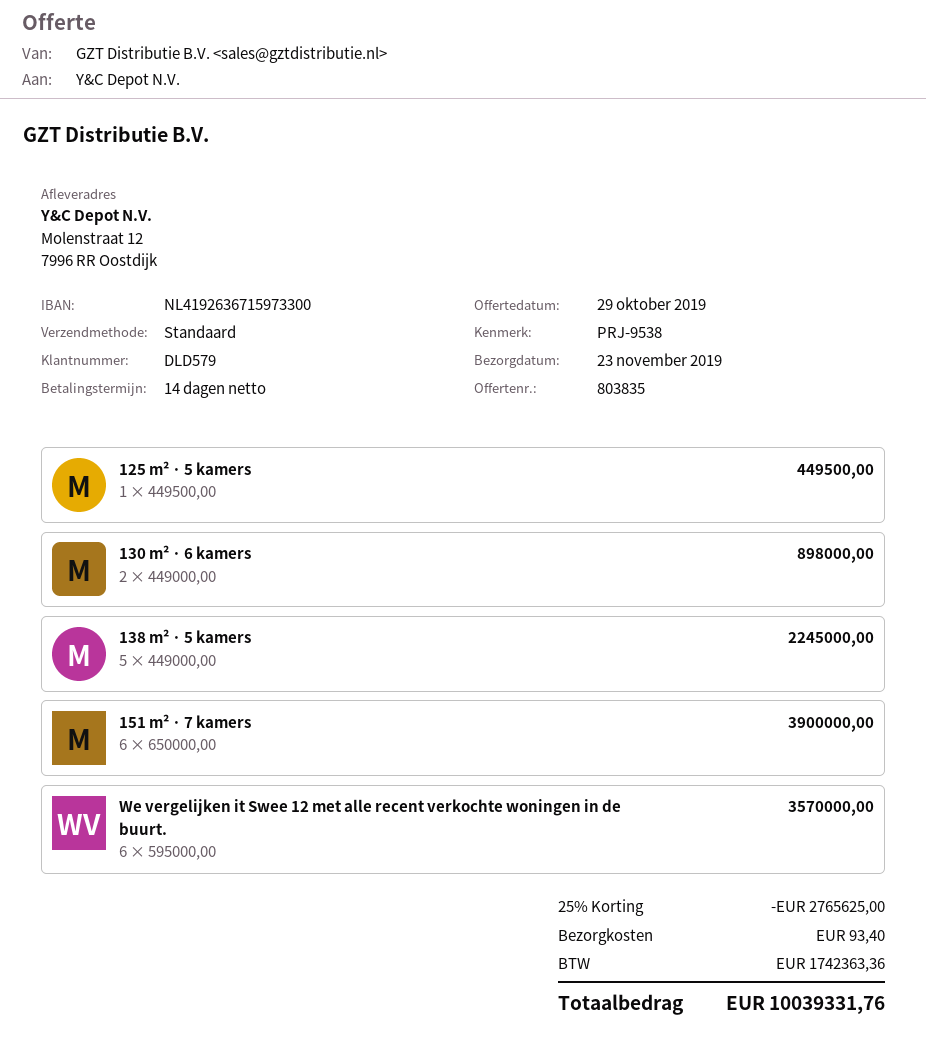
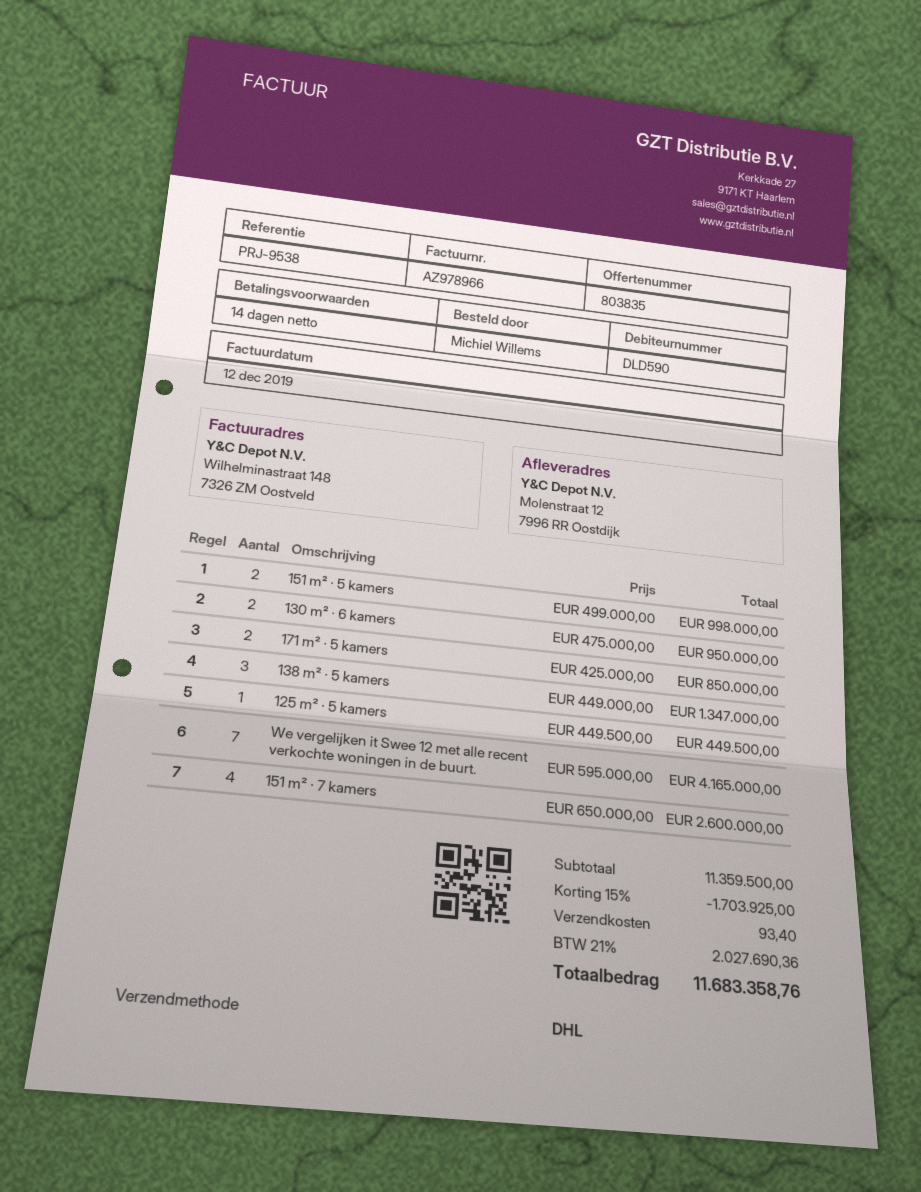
customer number: DLD579 -> DLD590
shipping method: standard -> DHL
130 m² · 6 kamers: 2 x 449000.00 = 898000.00 -> 2 x 475000.00 = 950000.00
138 m² · 5 kamers: 5 x 449000.00 = 2245000.00 -> 3 x 449000.00 = 1347000.00
151 m² · 7 kamers: 6 x 650000.00 = 3900000.00 -> 4 x 650000.00 = 2600000.00
We vergelijken it Swee 12 met alle recent verkochte woningen in de buurt.: 6 x 595000.00 = 3570000.00 -> 7 x 595000.00 = 4165000.00
151 m² · 5 kamers: none -> 2 x 499000.00 = 998000.00
171 m² · 5 kamers: none -> 2 x 425000.00 = 850000.00
discount: 25% = 2765625.00 -> 15% = 1703925.00
tax: 1742363.36 -> 2027690.36
total: 10039331.76 -> 11683358.76

